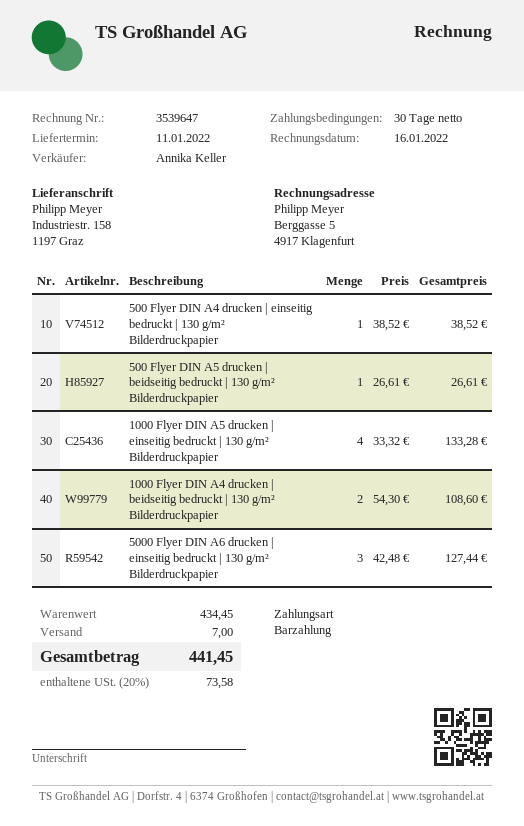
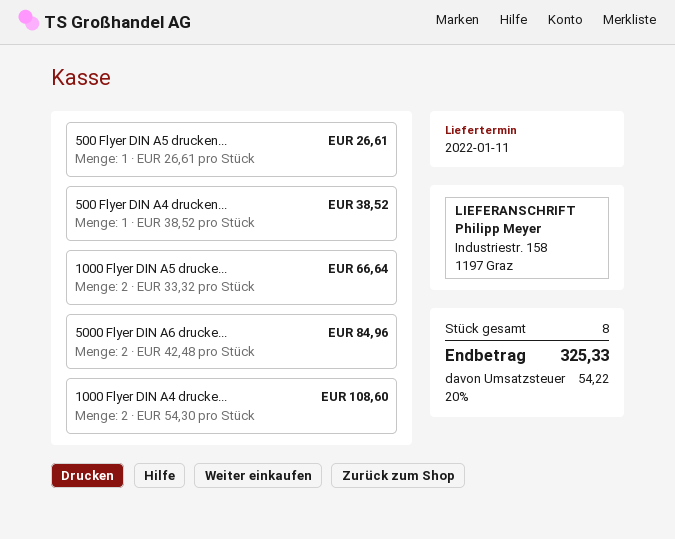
1000 Flyer DIN A5 drucken | einseitig bedruckt | 130 g/m² Bilderdruckpapier: 4 x 33.32 = 133.28 -> 2 x 33.32 = 66.64
5000 Flyer DIN A6 drucken | einseitig bedruckt | 130 g/m² Bilderdruckpapier: 3 x 42.48 = 127.44 -> 2 x 42.48 = 84.96
shipping: 7.00 -> none
tax: 20% = 73.58 -> 20% = 54.22
total: 441.45 -> 325.33

